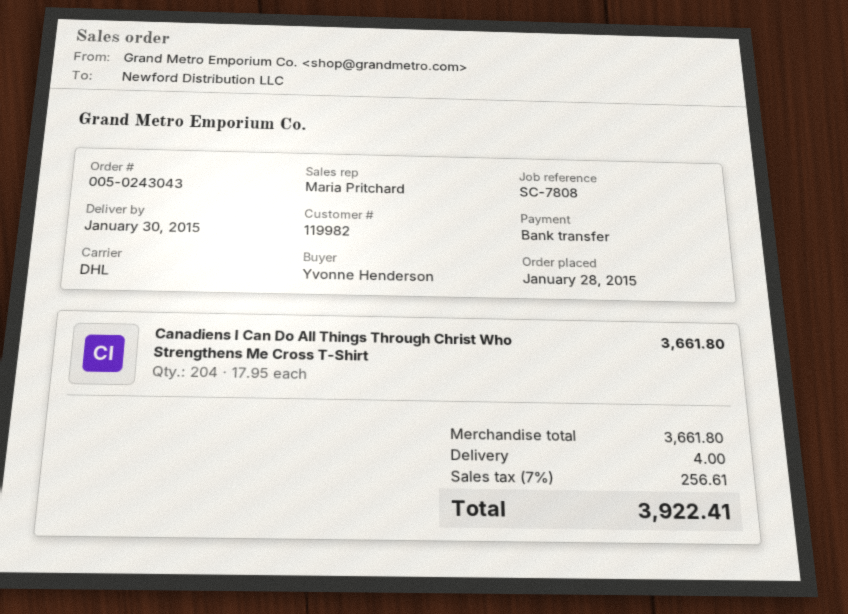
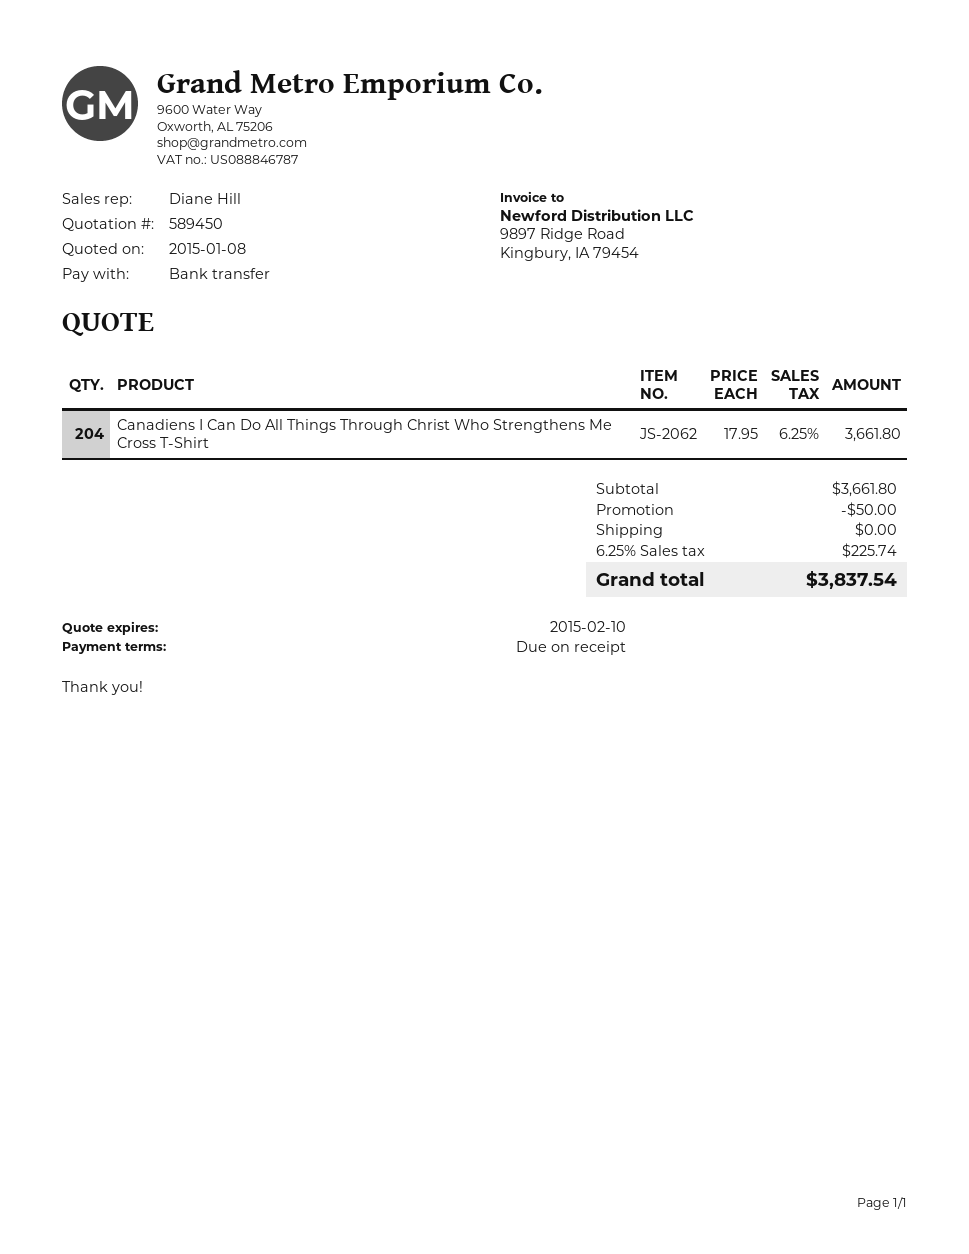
sales rep: Maria Pritchard -> Diane Hill
discount: none -> 50.00
shipping: 4.00 -> 0.00
tax: 7% = 256.61 -> 6.25% = 225.74
total: 3922.41 -> 3837.54

